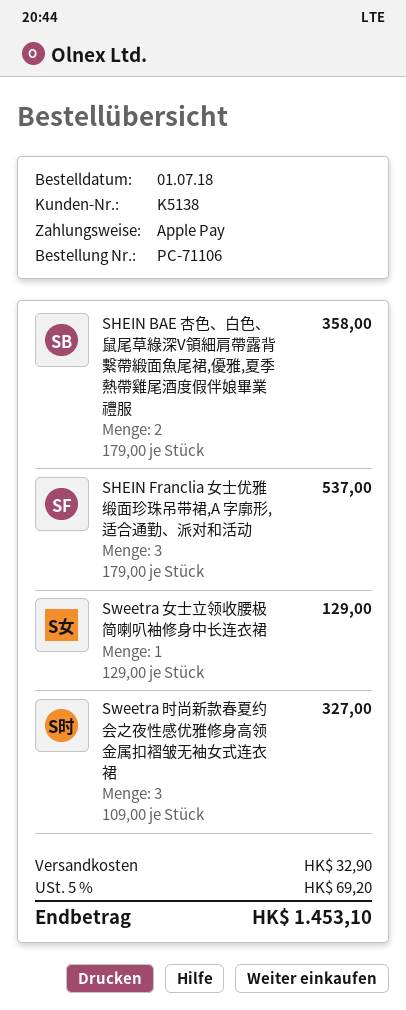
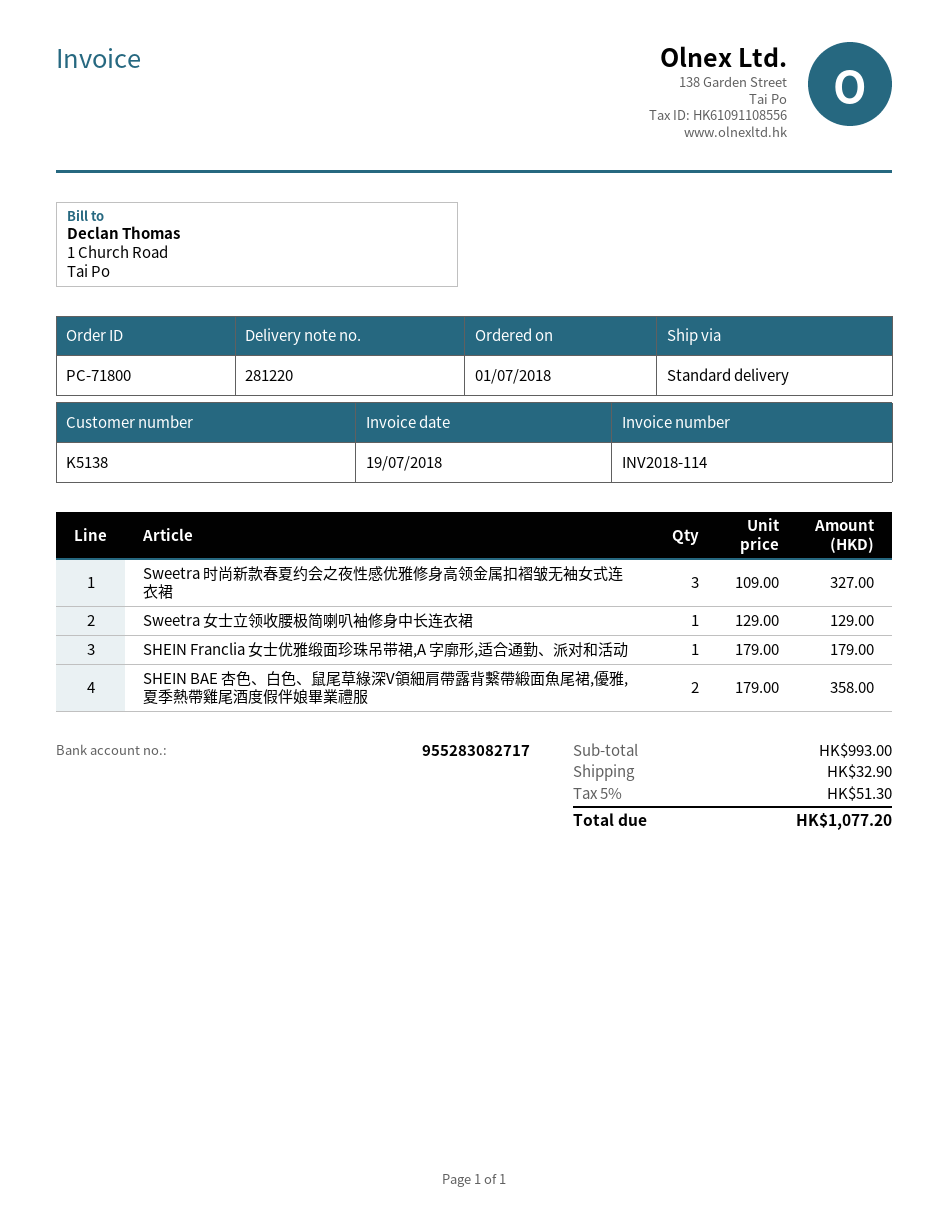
order number: PC-71106 -> PC-71800
SHEIN Franclia 女士优雅缎面珍珠吊带裙,A 字廓形,适合通勤、派对和活动: 3 x 179.00 = 537.00 -> 1 x 179.00 = 179.00
tax: 5% = 69.20 -> 5% = 51.30
total: 1453.10 -> 1077.20

